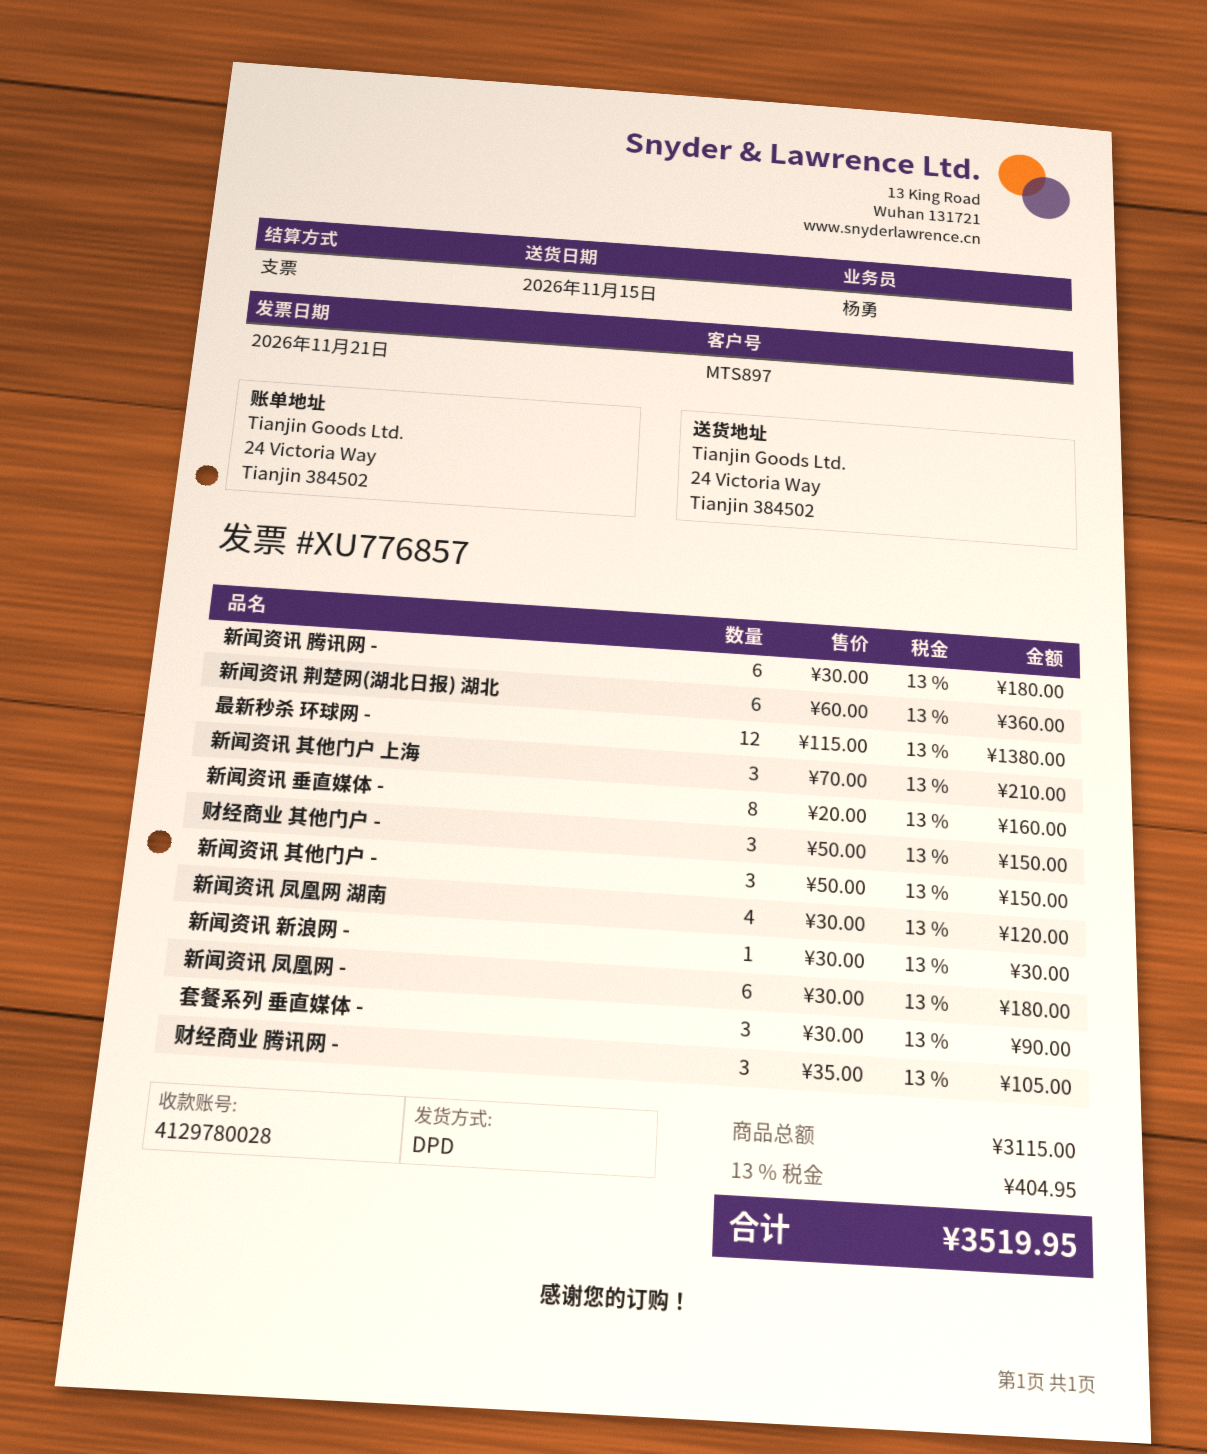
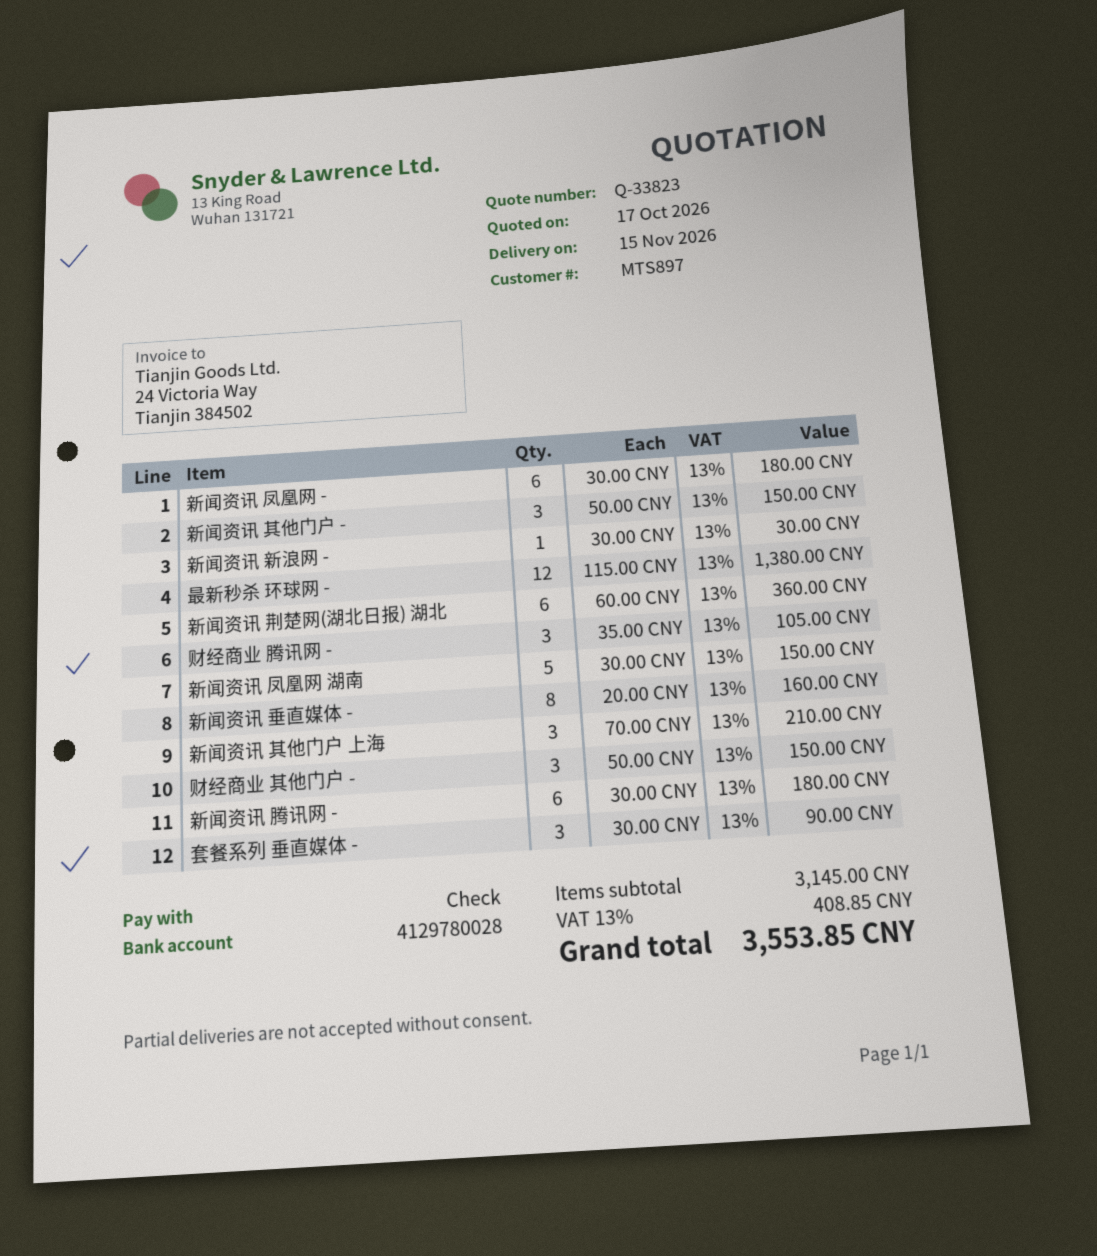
新闻资讯 凤凰网 湖南: 4 x 30.00 = 120.00 -> 5 x 30.00 = 150.00
subtotal: 3115.00 -> 3145.00
tax: 13% = 404.95 -> 13% = 408.85
total: 3519.95 -> 3553.85

